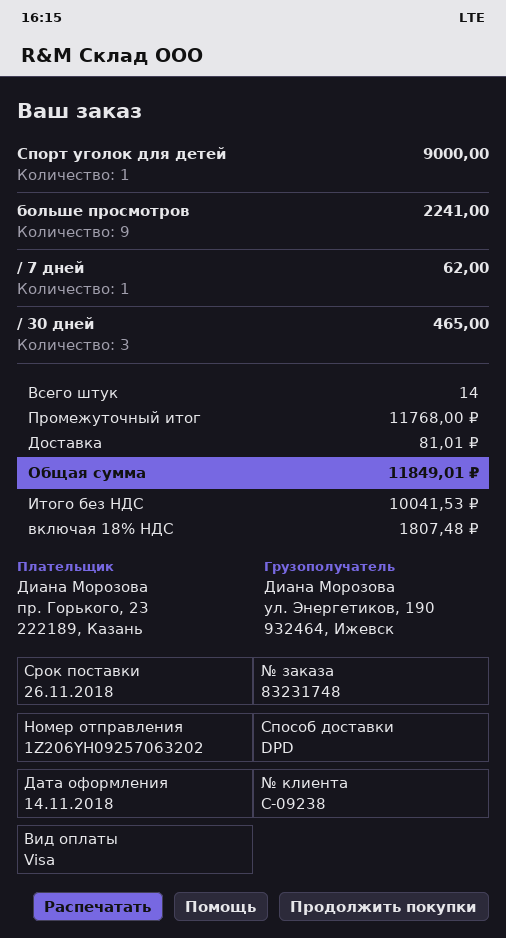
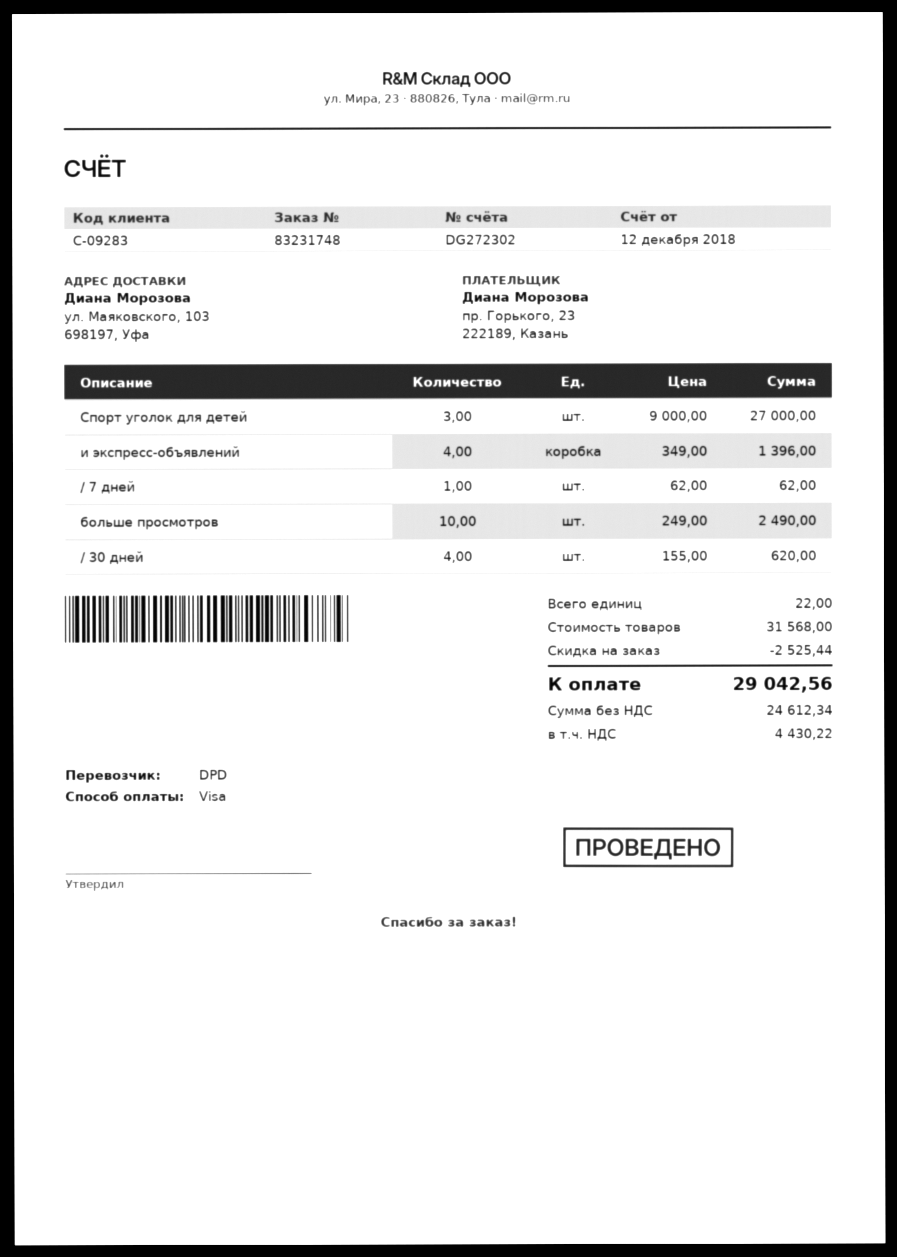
customer number: C-09238 -> C-09283
ship to: ул. Энергетиков, 190, 932464, Ижевск -> ул. Маяковского, 103, 698197, Уфа
Спорт уголок для детей: 1 for 9000.00 -> 3 for 27000.00
больше просмотров: 9 for 2241.00 -> 10 for 2490.00
/ 30 дней: 3 for 465.00 -> 4 for 620.00
и экспресс‑объявлений: none -> 4 for 1396.00
total quantity: 14 -> 22
subtotal: 11768.00 -> 31568.00
discount: none -> 2525.44
shipping: 81.01 -> none
net: 10041.53 -> 24612.34
tax: 1807.48 -> 4430.22
total: 11849.01 -> 29042.56

